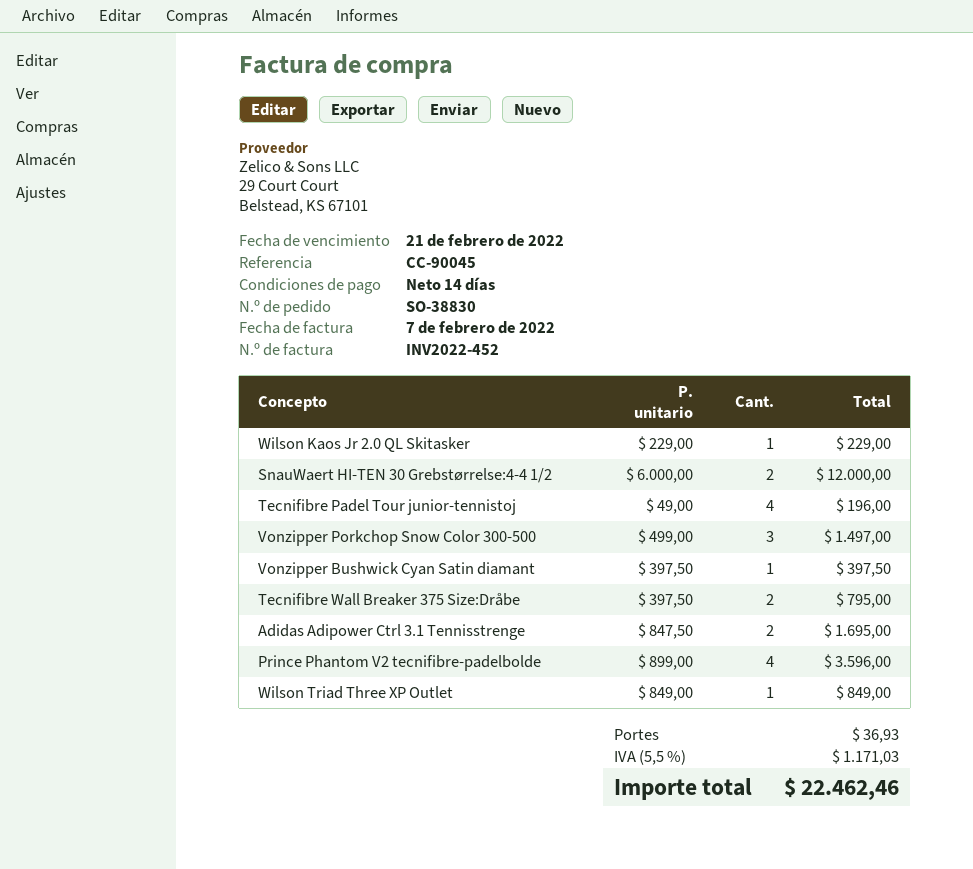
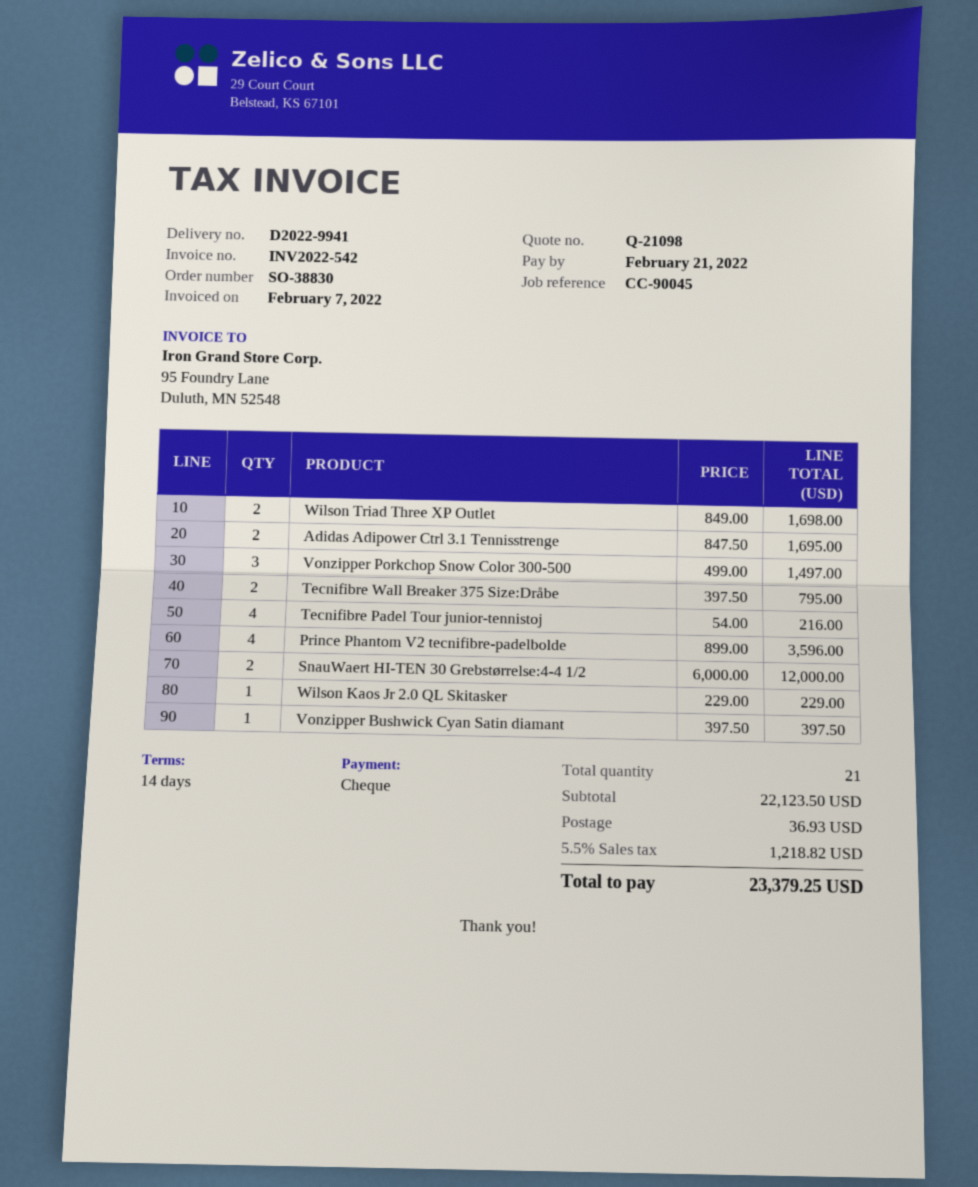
invoice number: INV2022-452 -> INV2022-542
Tecnifibre Padel Tour junior-tennistoj: 4 x 49.00 = 196.00 -> 4 x 54.00 = 216.00
Wilson Triad Three XP Outlet: 1 x 849.00 = 849.00 -> 2 x 849.00 = 1698.00
tax: 5.5% = 1171.03 -> 5.5% = 1218.82
total: 22462.46 -> 23379.25

